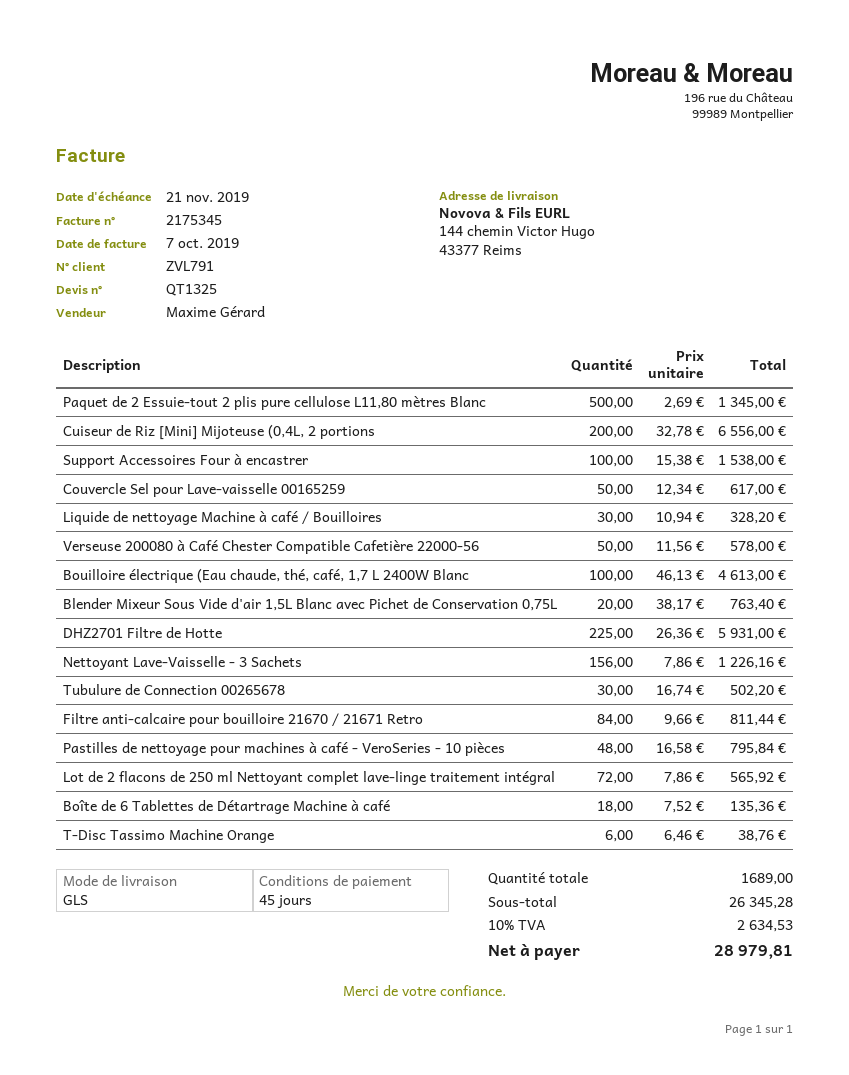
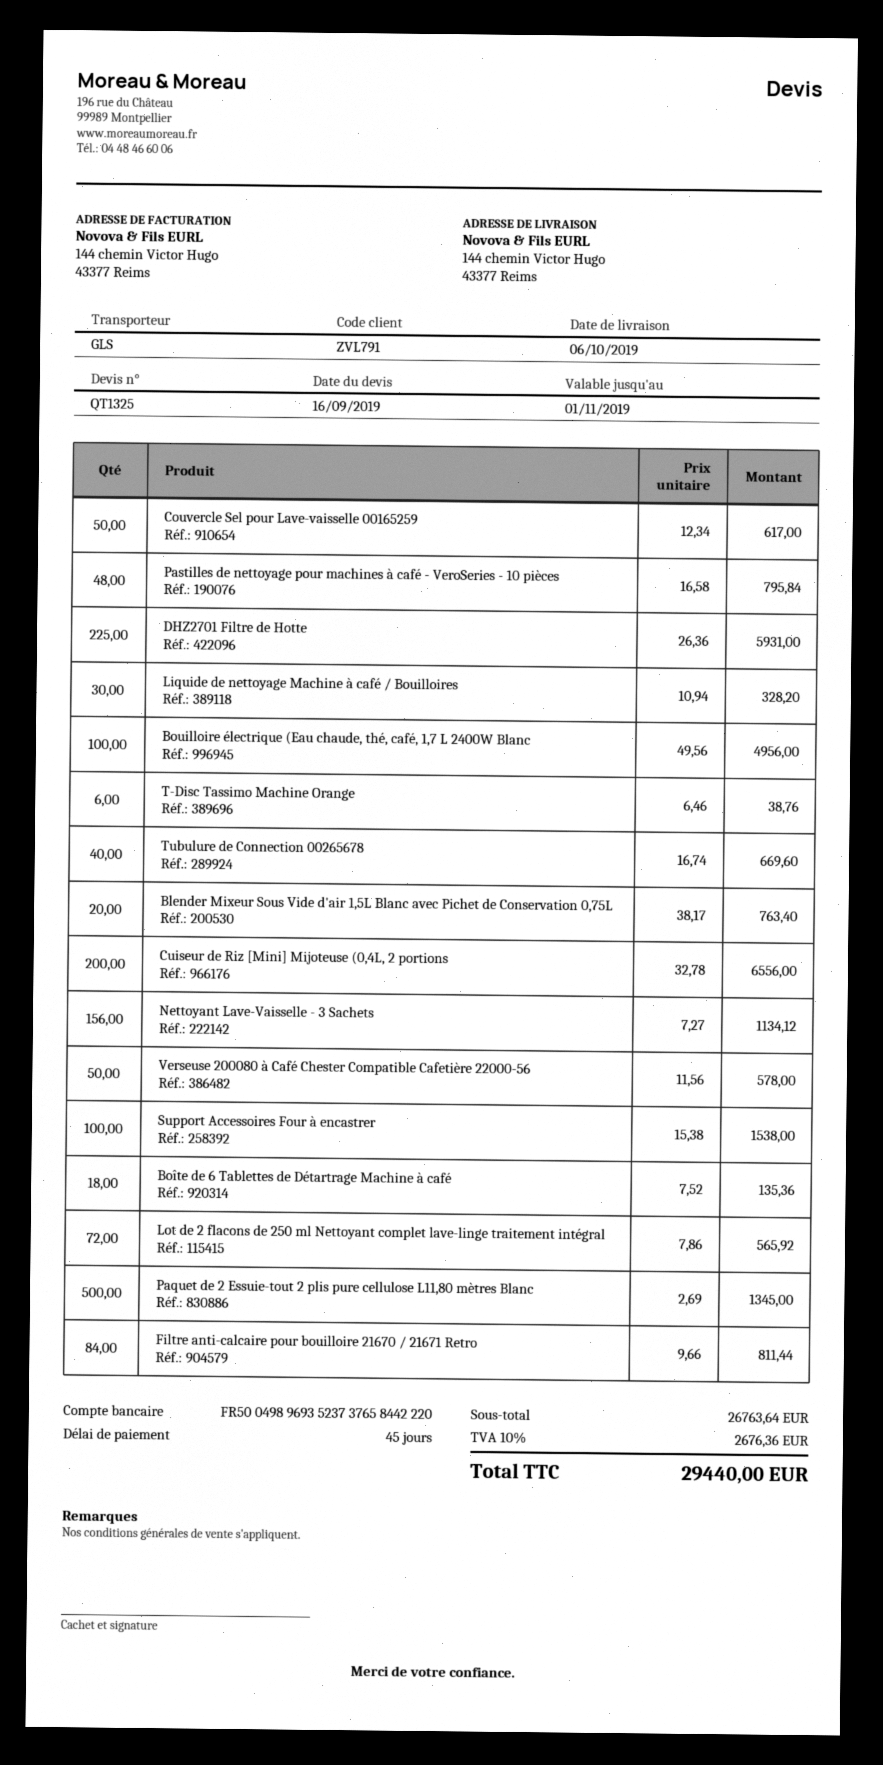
Bouilloire électrique (Eau chaude, thé, café, 1,7 L 2400W Blanc: 100 x 46.13 = 4613.00 -> 100 x 49.56 = 4956.00
Nettoyant Lave-Vaisselle - 3 Sachets: 156 x 7.86 = 1226.16 -> 156 x 7.27 = 1134.12
Tubulure de Connection 00265678: 30 x 16.74 = 502.20 -> 40 x 16.74 = 669.60
subtotal: 26345.28 -> 26763.64
tax: 10% = 2634.53 -> 10% = 2676.36
total: 28979.81 -> 29440.00

